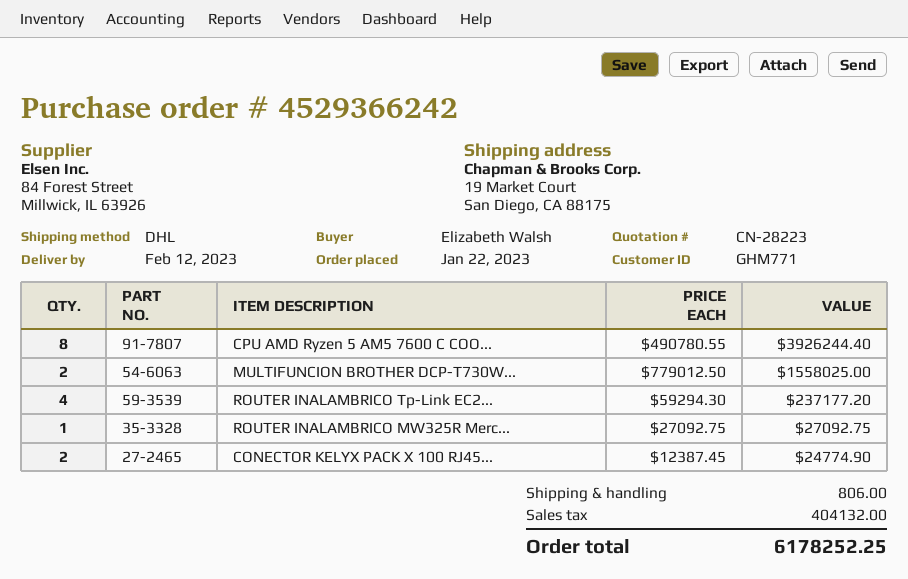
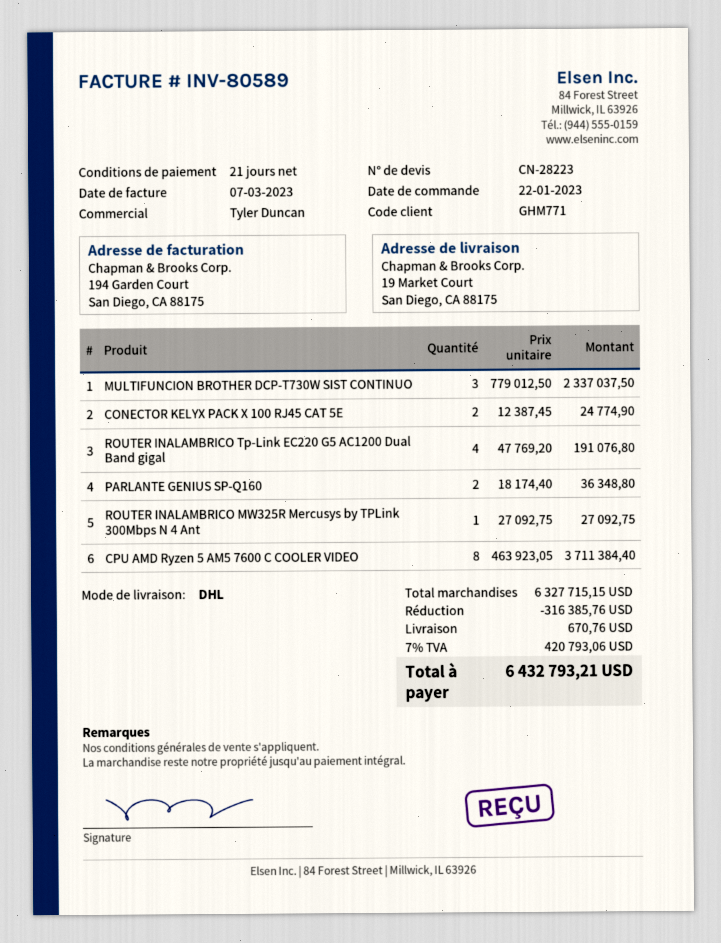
CPU AMD Ryzen 5 AM5 7600 C COO...: 8 x 490780.55 = 3926244.40 -> 8 x 463923.05 = 3711384.40
MULTIFUNCION BROTHER DCP-T730W...: 2 x 779012.50 = 1558025.00 -> 3 x 779012.50 = 2337037.50
ROUTER INALAMBRICO Tp-Link EC2...: 4 x 59294.30 = 237177.20 -> 4 x 47769.20 = 191076.80
PARLANTE GENIUS SP-Q160: none -> 2 x 18174.40 = 36348.80
discount: none -> 316385.76
shipping: 806.00 -> 670.76
tax: 404132.00 -> 420793.06
total: 6178252.25 -> 6432793.21

